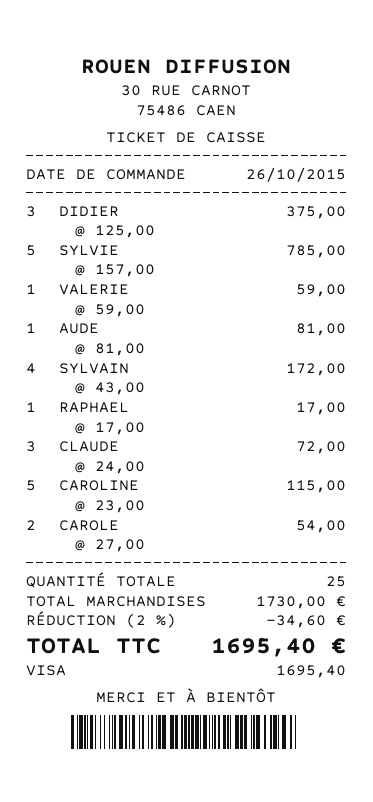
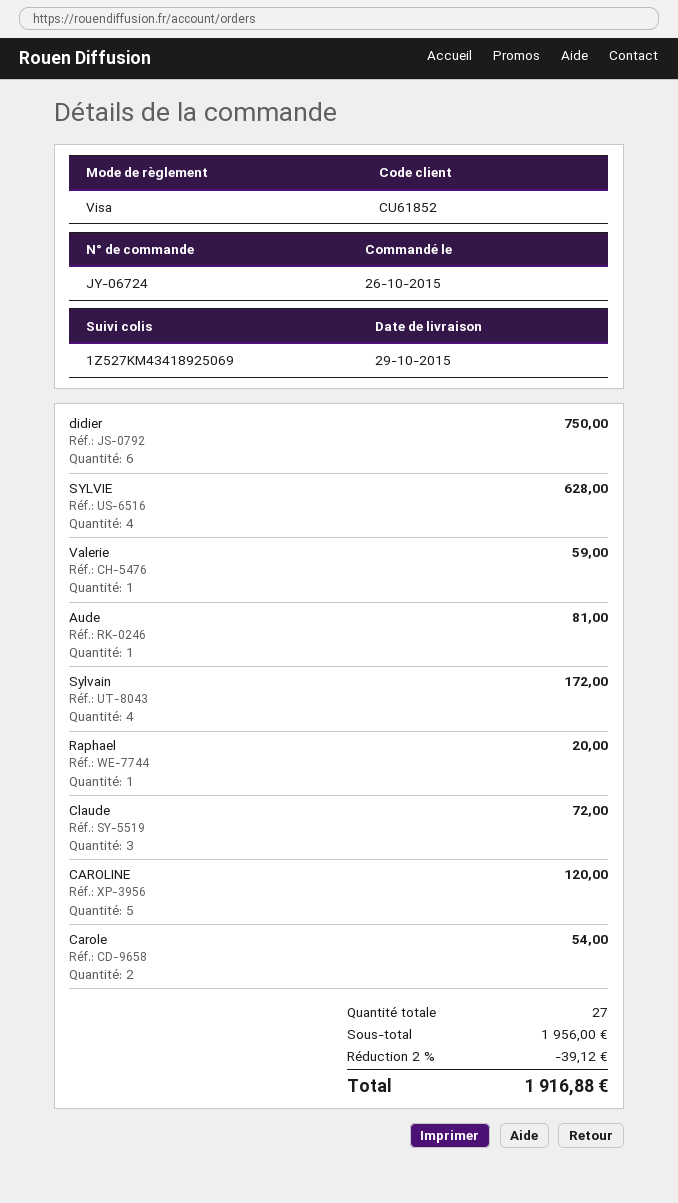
DIDIER: 3 for 375.00 -> 6 for 750.00
SYLVIE: 5 for 785.00 -> 4 for 628.00
RAPHAEL: 1 for 17.00 -> 1 for 20.00
CAROLINE: 5 for 115.00 -> 5 for 120.00
total quantity: 25 -> 27
subtotal: 1730.00 -> 1956.00
discount: 2% = 34.60 -> 2% = 39.12
total: 1695.40 -> 1916.88

